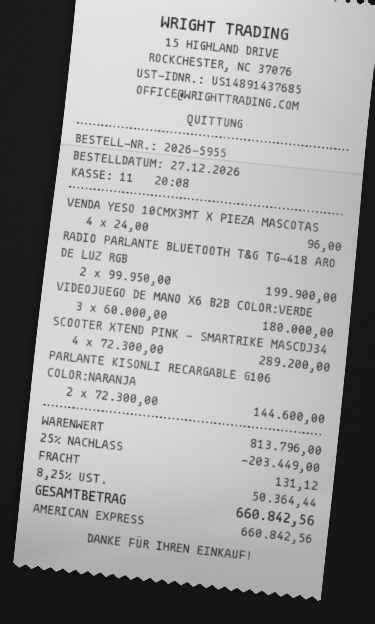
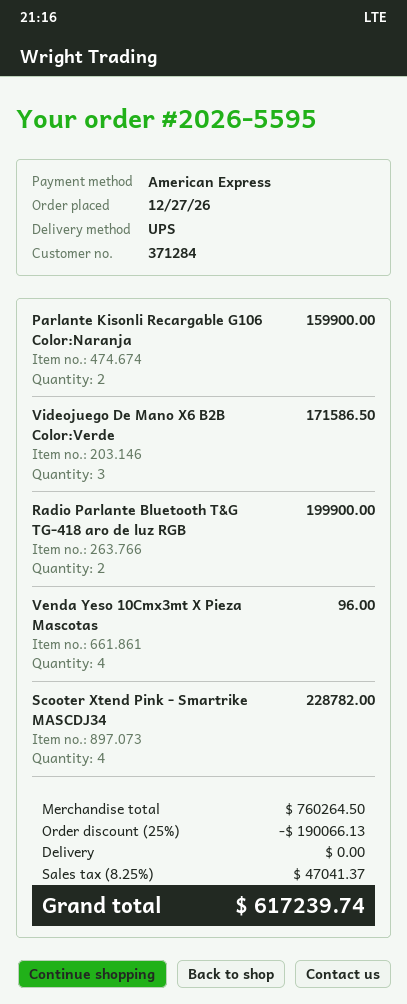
order number: 2026-5955 -> 2026-5595
VIDEOJUEGO DE MANO X6 B2B COLOR:VERDE: 3 for 180000.00 -> 3 for 171586.50
SCOOTER XTEND PINK - SMARTRIKE MASCDJ34: 4 for 289200.00 -> 4 for 228782.00
PARLANTE KISONLI RECARGABLE G106 COLOR:NARANJA: 2 for 144600.00 -> 2 for 159900.00
subtotal: 813796.00 -> 760264.50
discount: 25% = 203449.00 -> 25% = 190066.13
shipping: 131.12 -> 0.00
tax: 8.25% = 50364.44 -> 8.25% = 47041.37
total: 660842.56 -> 617239.74

